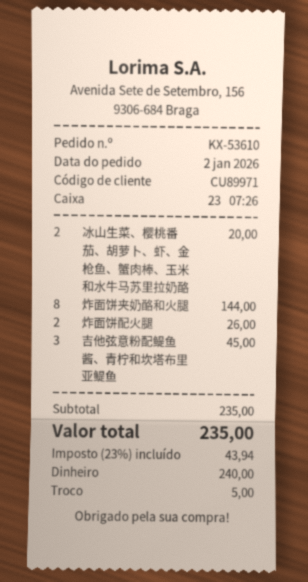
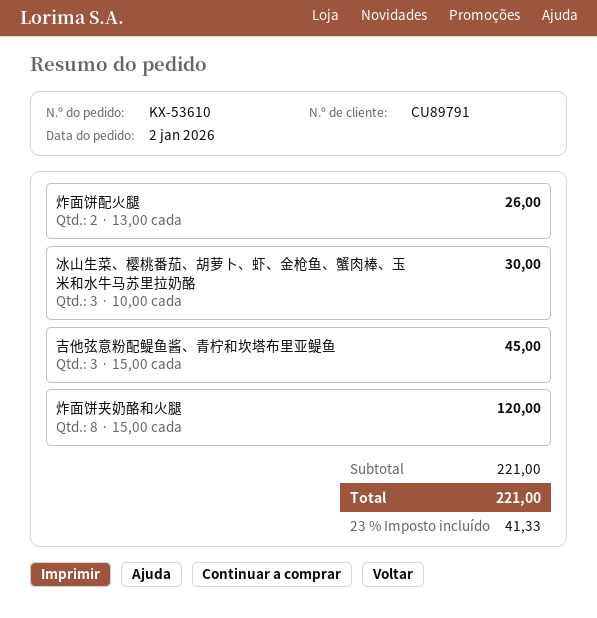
customer number: CU89971 -> CU89791
冰山生菜、樱桃番茄、胡萝卜、虾、金枪鱼、蟹肉棒、玉米和水牛马苏里拉奶酪: 2 for 20.00 -> 3 for 30.00
炸面饼夹奶酪和火腿: 8 for 144.00 -> 8 for 120.00
subtotal: 235.00 -> 221.00
tax: 23% = 43.94 -> 23% = 41.33
total: 235.00 -> 221.00

